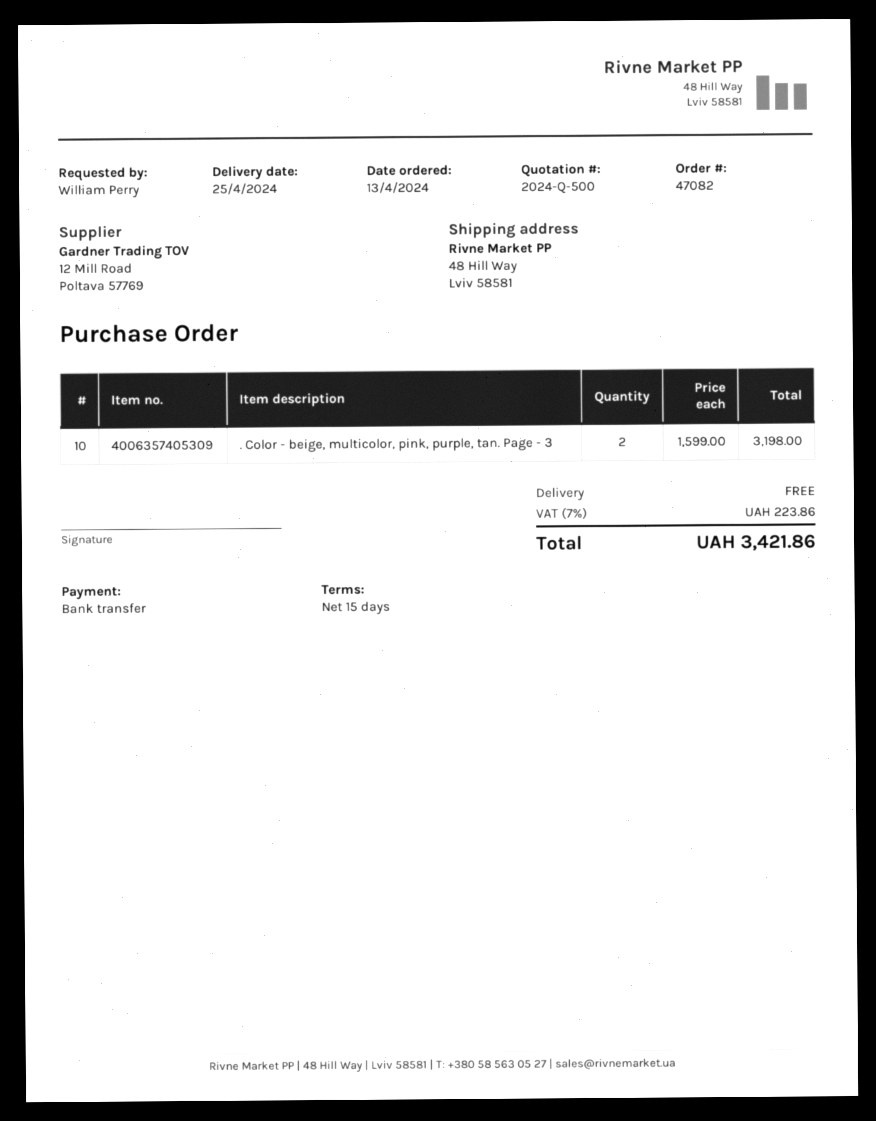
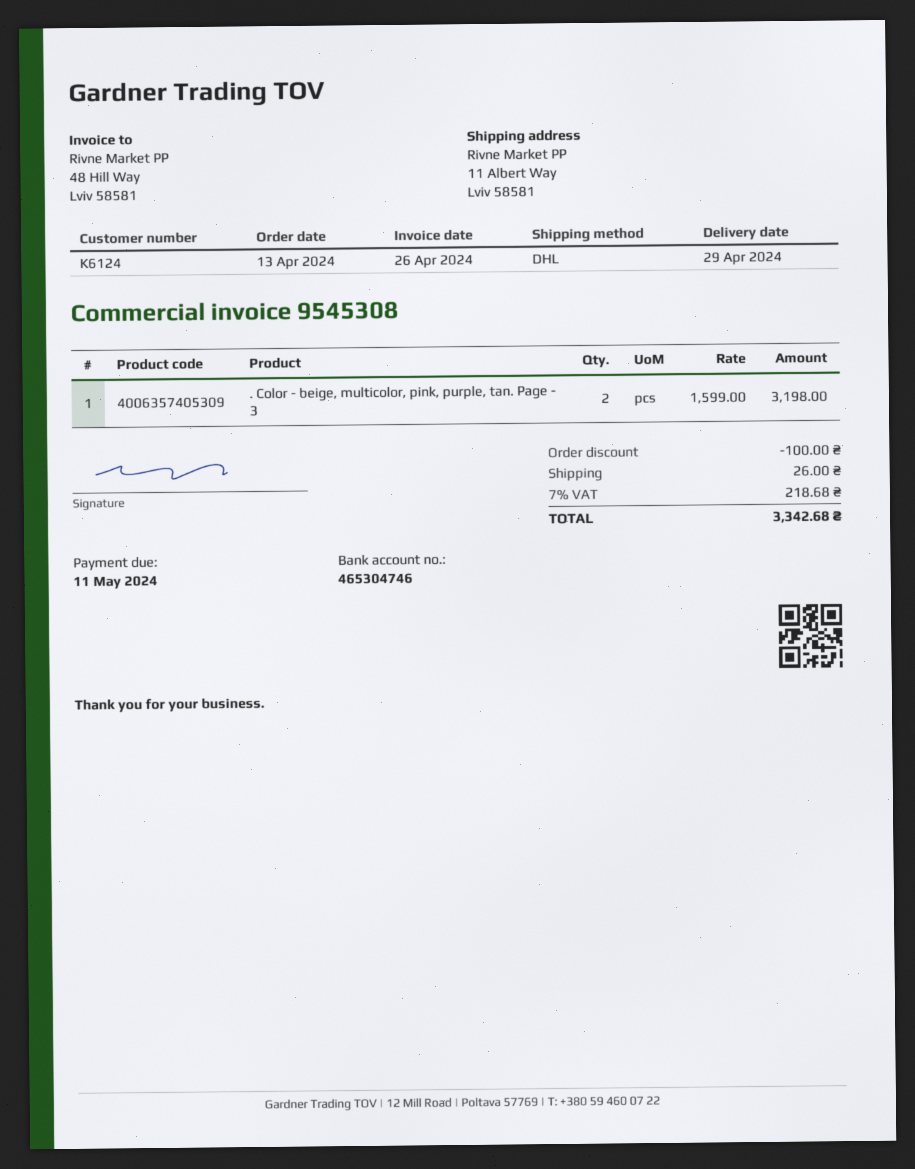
delivery date: 2024-04-25 -> 2024-04-29
ship to: 48 Hill Way, Lviv 58581 -> 11 Albert Way, Lviv 58581
discount: none -> 100.00
shipping: 0.00 -> 26.00
tax: 7% = 223.86 -> 7% = 218.68
total: 3421.86 -> 3342.68

